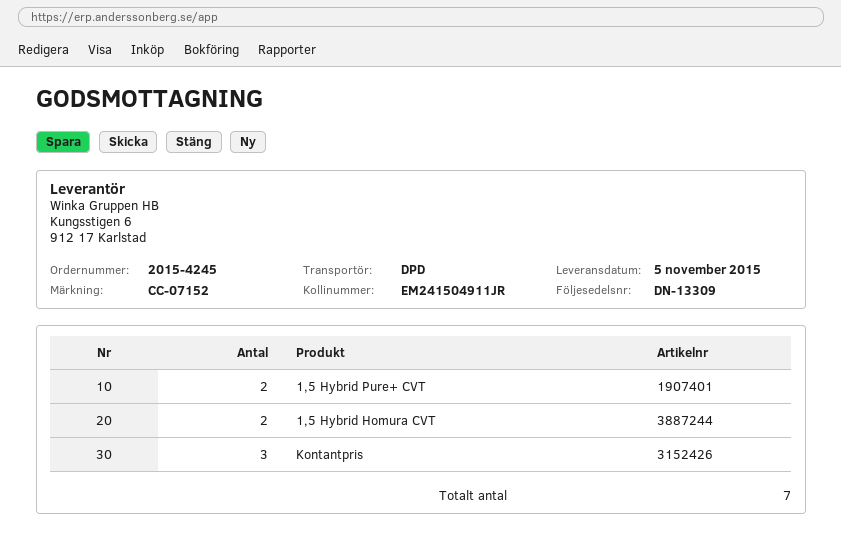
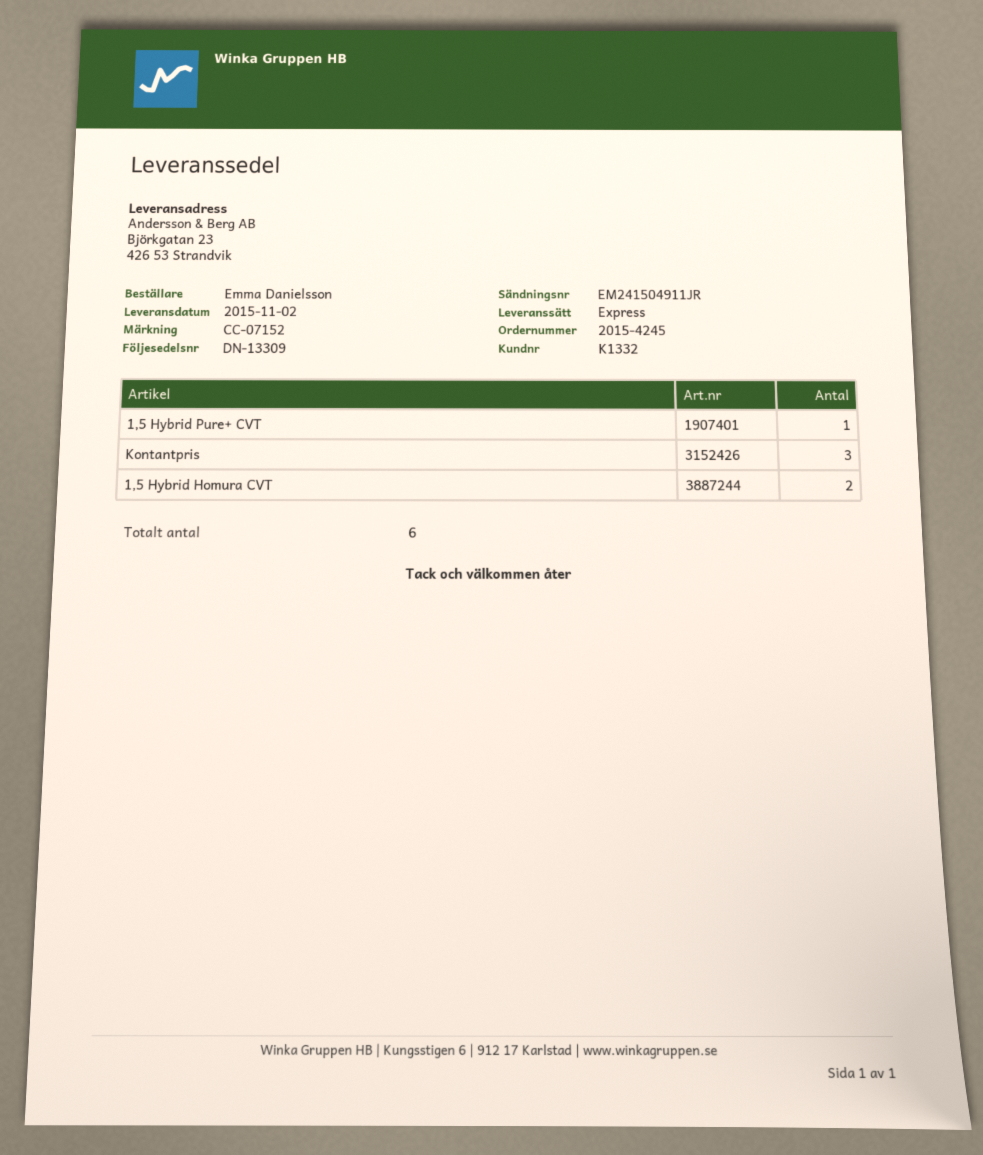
delivery date: 2015-11-05 -> 2015-11-02
shipping method: DPD -> express
1,5 Hybrid Pure+ CVT: 2 -> 1
total quantity: 7 -> 6

